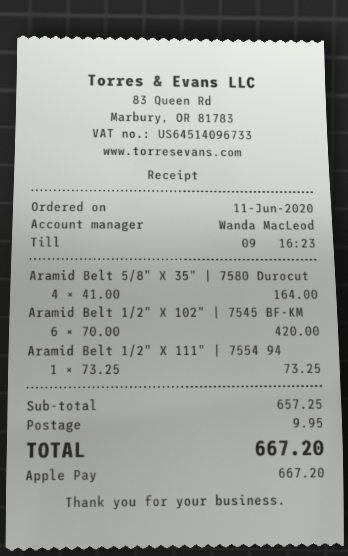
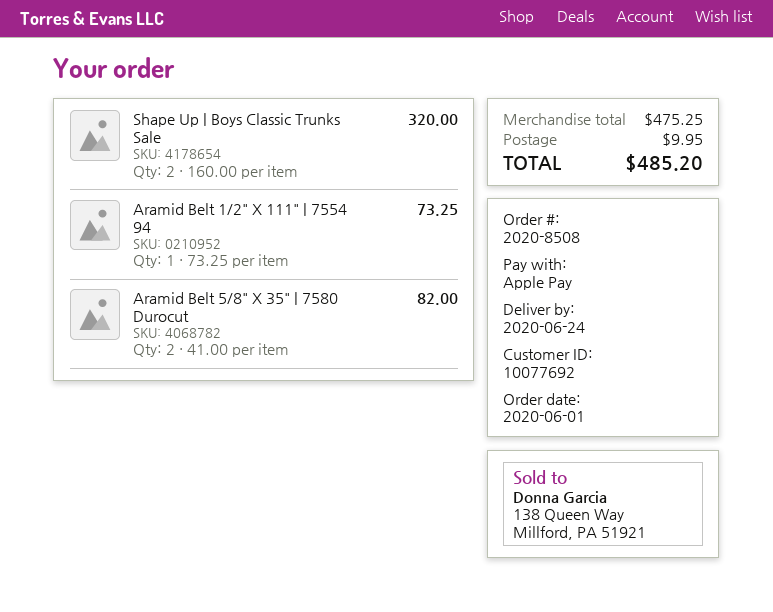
order date: 2020-06-11 -> 2020-06-01
Aramid Belt 5/8" X 35" | 7580 Durocut: 4 x 41.00 = 164.00 -> 2 x 41.00 = 82.00
Aramid Belt 1/2" X 102" | 7545 BF-KM: 6 x 70.00 = 420.00 -> none
Shape Up | Boys Classic Trunks Sale: none -> 2 x 160.00 = 320.00
subtotal: 657.25 -> 475.25
total: 667.20 -> 485.20

